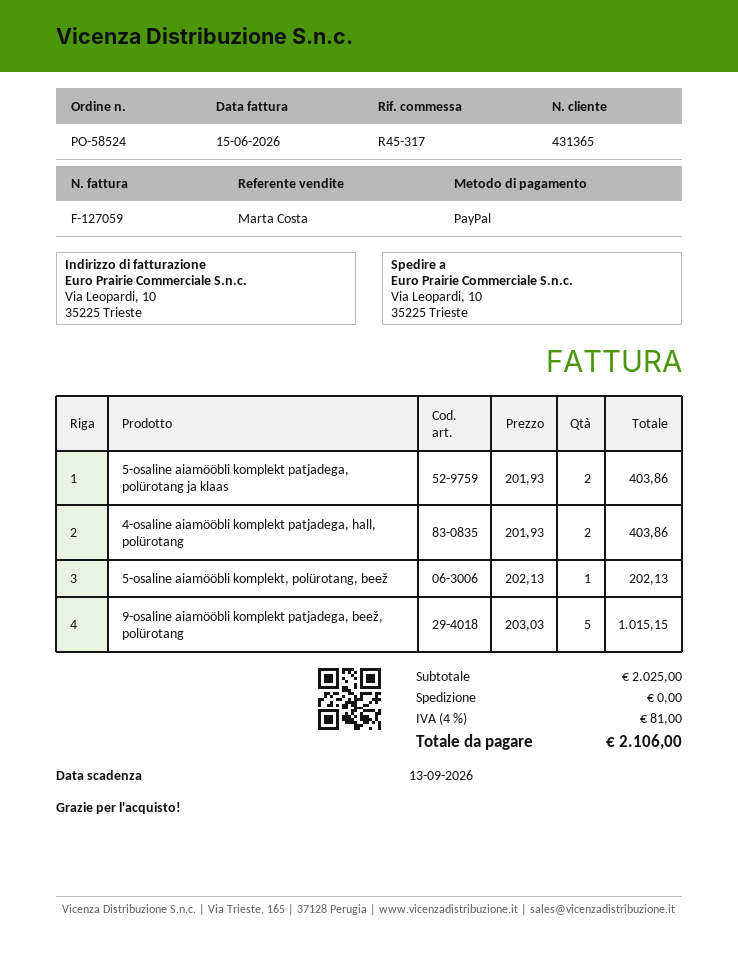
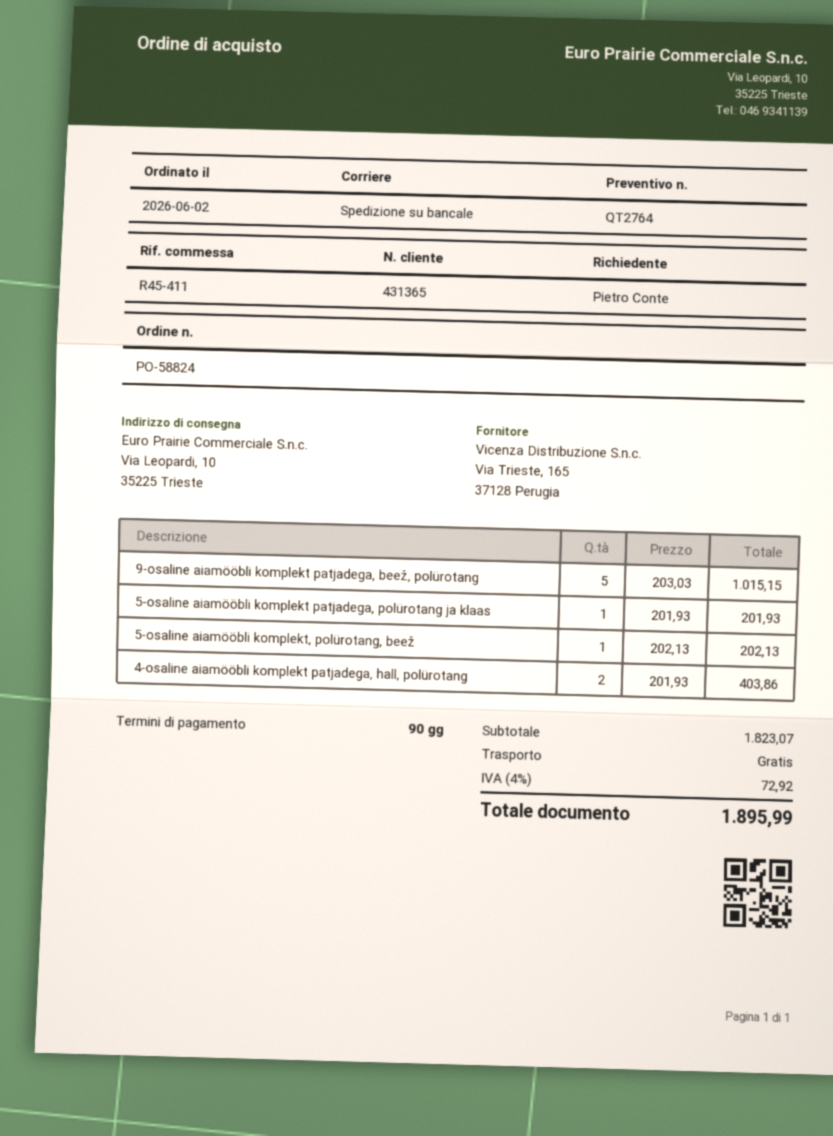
order number: PO-58524 -> PO-58824
reference: R45-317 -> R45-411
5-osaline aiamööbli komplekt patjadega, polürotang ja klaas: 2 x 201.93 = 403.86 -> 1 x 201.93 = 201.93
subtotal: 2025.00 -> 1823.07
tax: 4% = 81.00 -> 4% = 72.92
total: 2106.00 -> 1895.99

